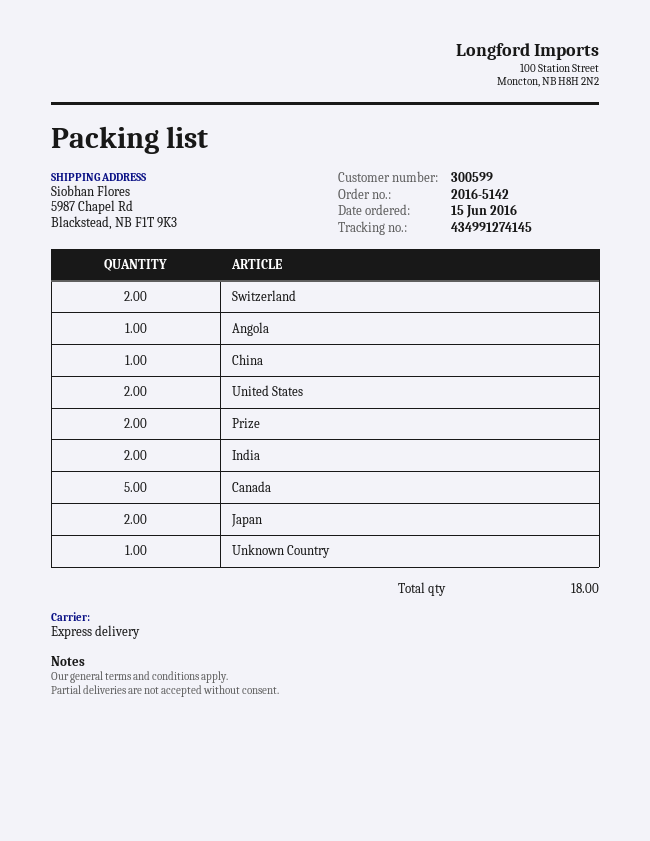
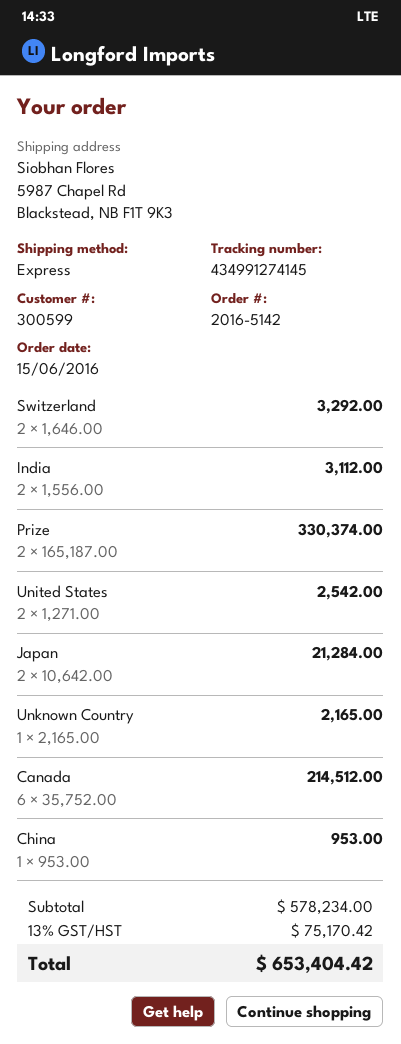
Angola: 1 -> none
Canada: 5 -> 6

